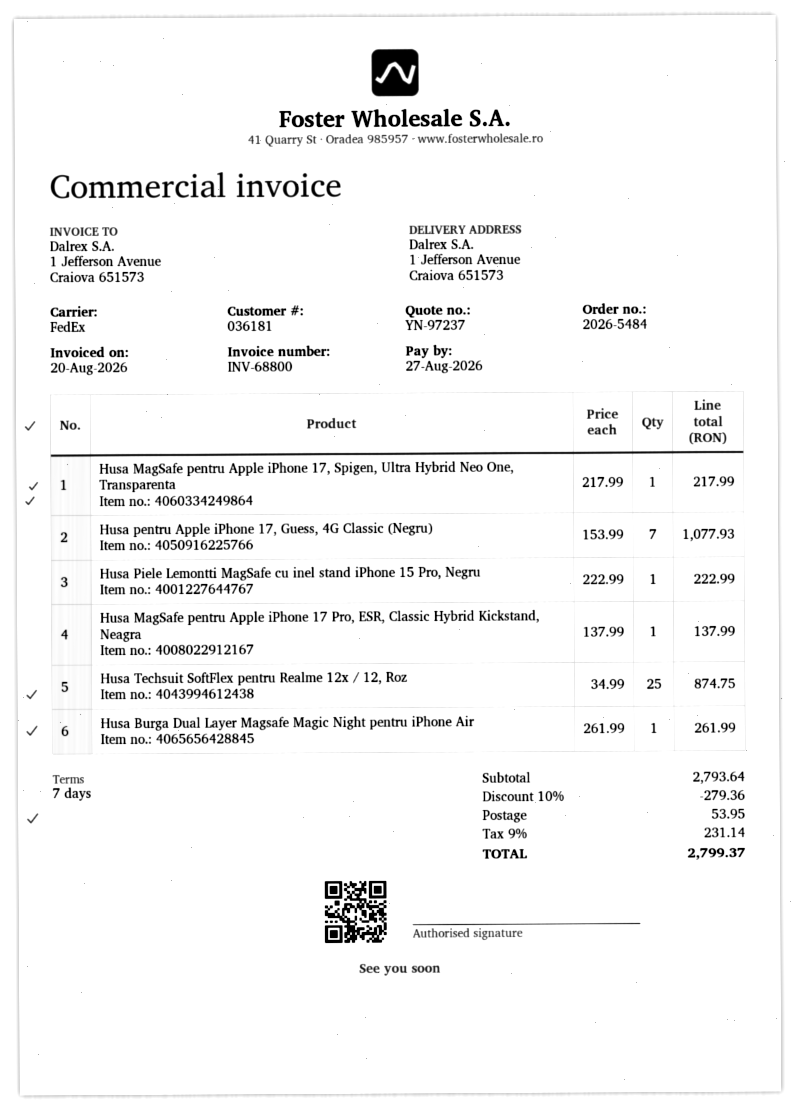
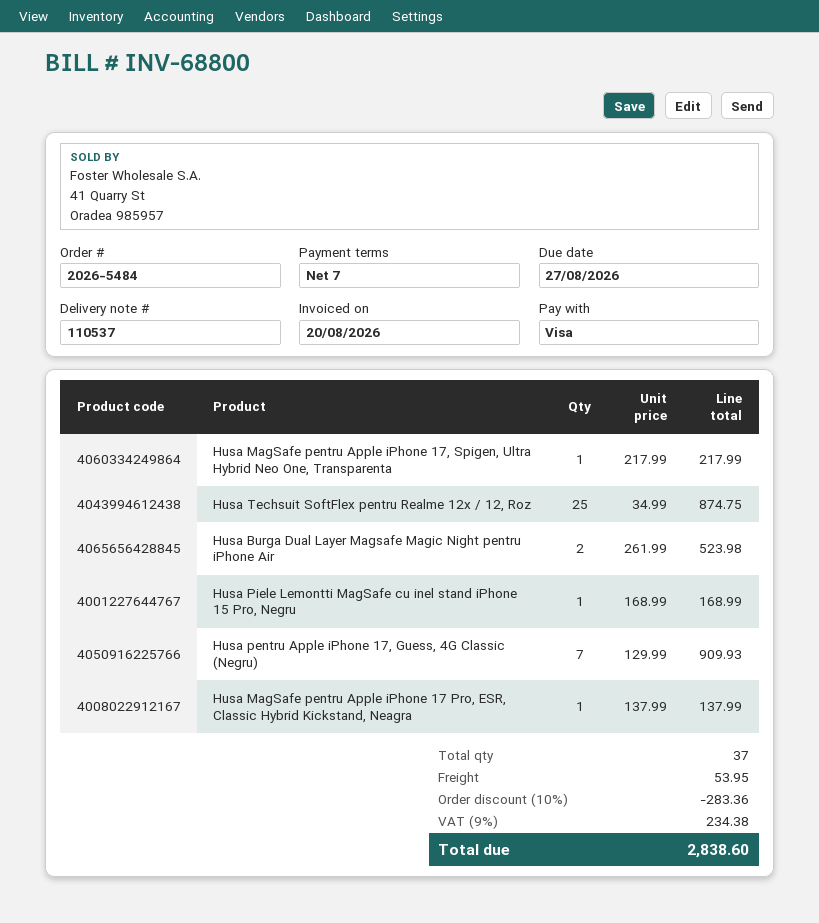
Husa pentru Apple iPhone 17, Guess, 4G Classic (Negru): 7 x 153.99 = 1077.93 -> 7 x 129.99 = 909.93
Husa Piele Lemontti MagSafe cu inel stand iPhone 15 Pro, Negru: 1 x 222.99 = 222.99 -> 1 x 168.99 = 168.99
Husa Burga Dual Layer Magsafe Magic Night pentru iPhone Air: 1 x 261.99 = 261.99 -> 2 x 261.99 = 523.98
discount: 10% = 279.36 -> 10% = 283.36
tax: 9% = 231.14 -> 9% = 234.38
total: 2799.37 -> 2838.60

